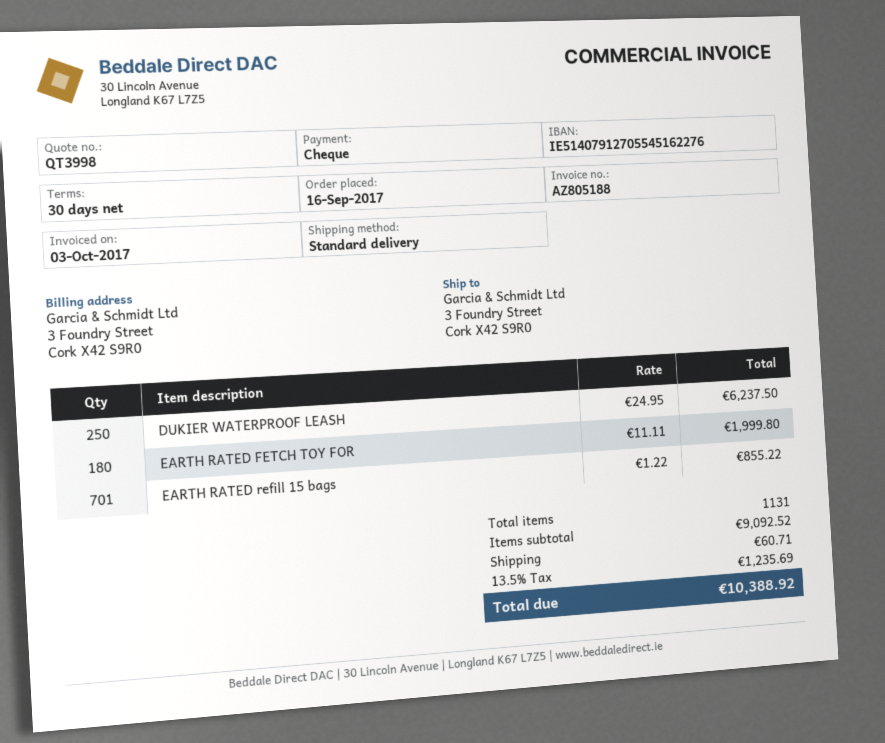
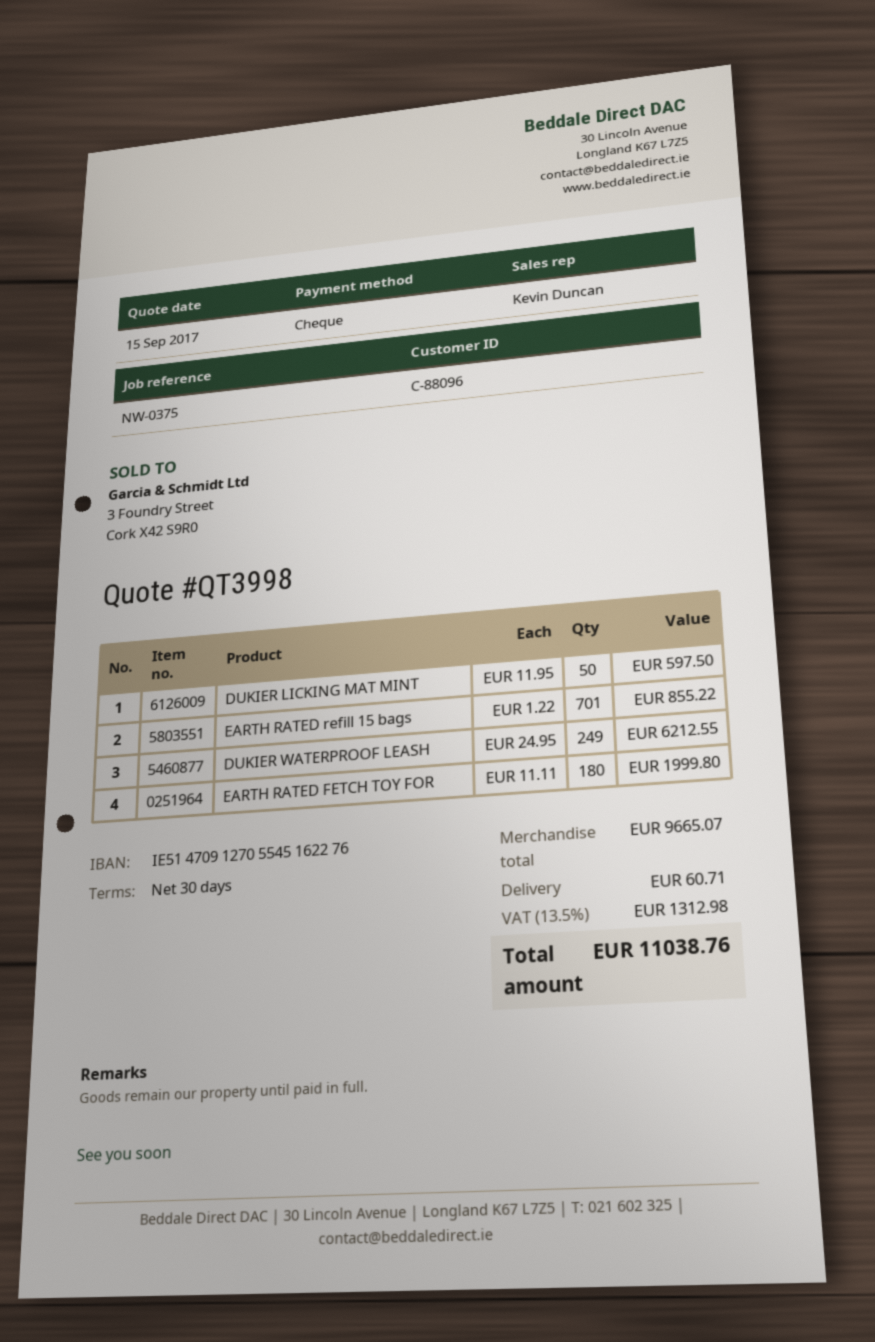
bank account: IE51407912705545162276 -> IE51470912705545162276
DUKIER WATERPROOF LEASH: 250 x 24.95 = 6237.50 -> 249 x 24.95 = 6212.55
DUKIER LICKING MAT MINT: none -> 50 x 11.95 = 597.50
subtotal: 9092.52 -> 9665.07
tax: 13.5% = 1235.69 -> 13.5% = 1312.98
total: 10388.92 -> 11038.76

